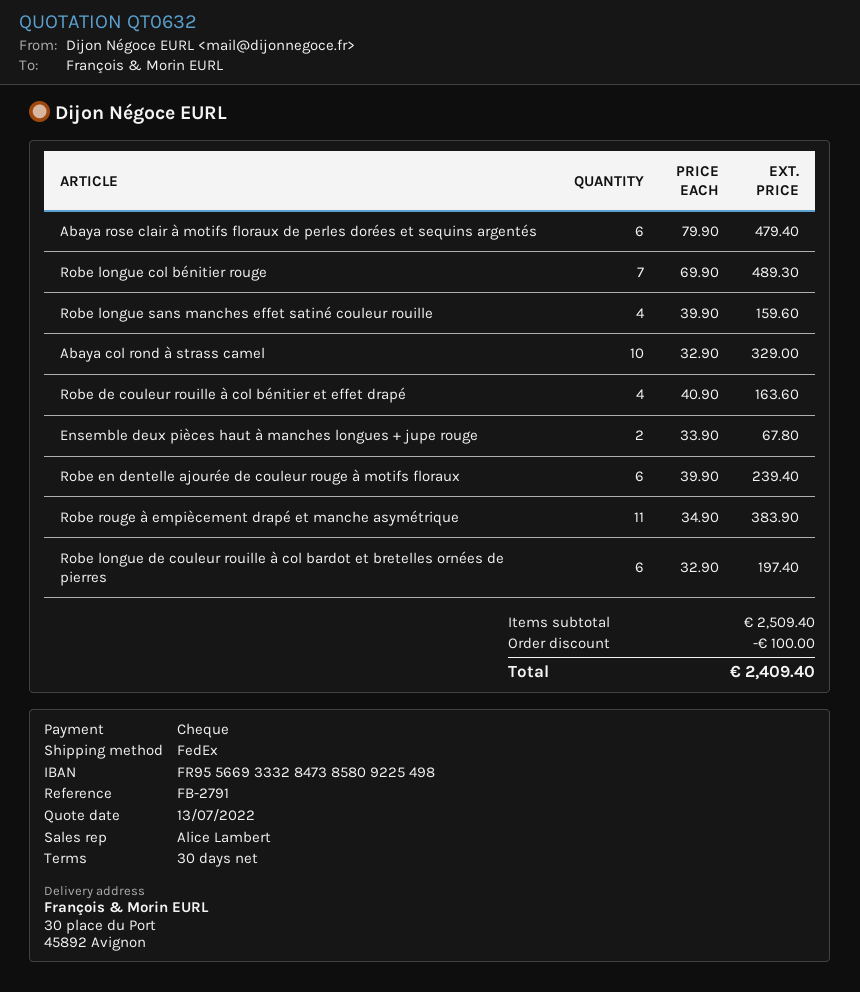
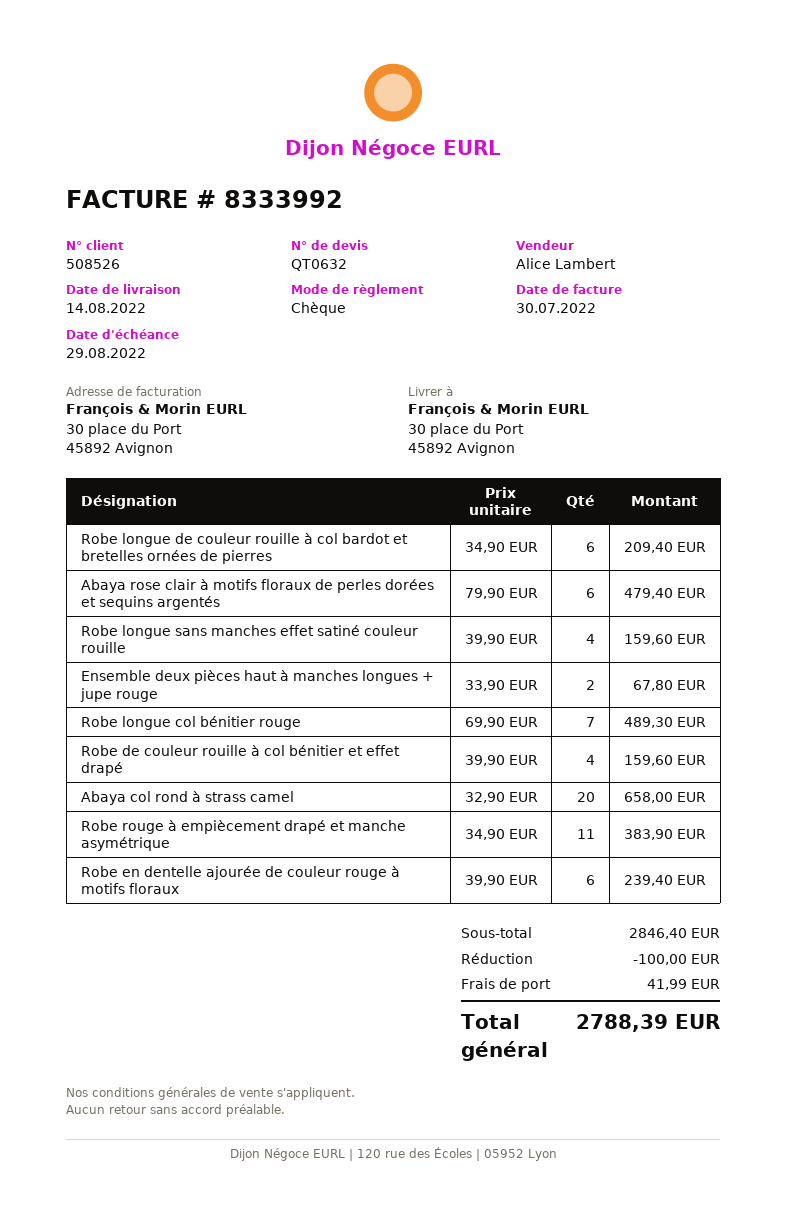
Abaya col rond à strass camel: 10 x 32.90 = 329.00 -> 20 x 32.90 = 658.00
Robe de couleur rouille à col bénitier et effet drapé: 4 x 40.90 = 163.60 -> 4 x 39.90 = 159.60
Robe longue de couleur rouille à col bardot et bretelles ornées de pierres: 6 x 32.90 = 197.40 -> 6 x 34.90 = 209.40
subtotal: 2509.40 -> 2846.40
shipping: none -> 41.99
total: 2409.40 -> 2788.39

